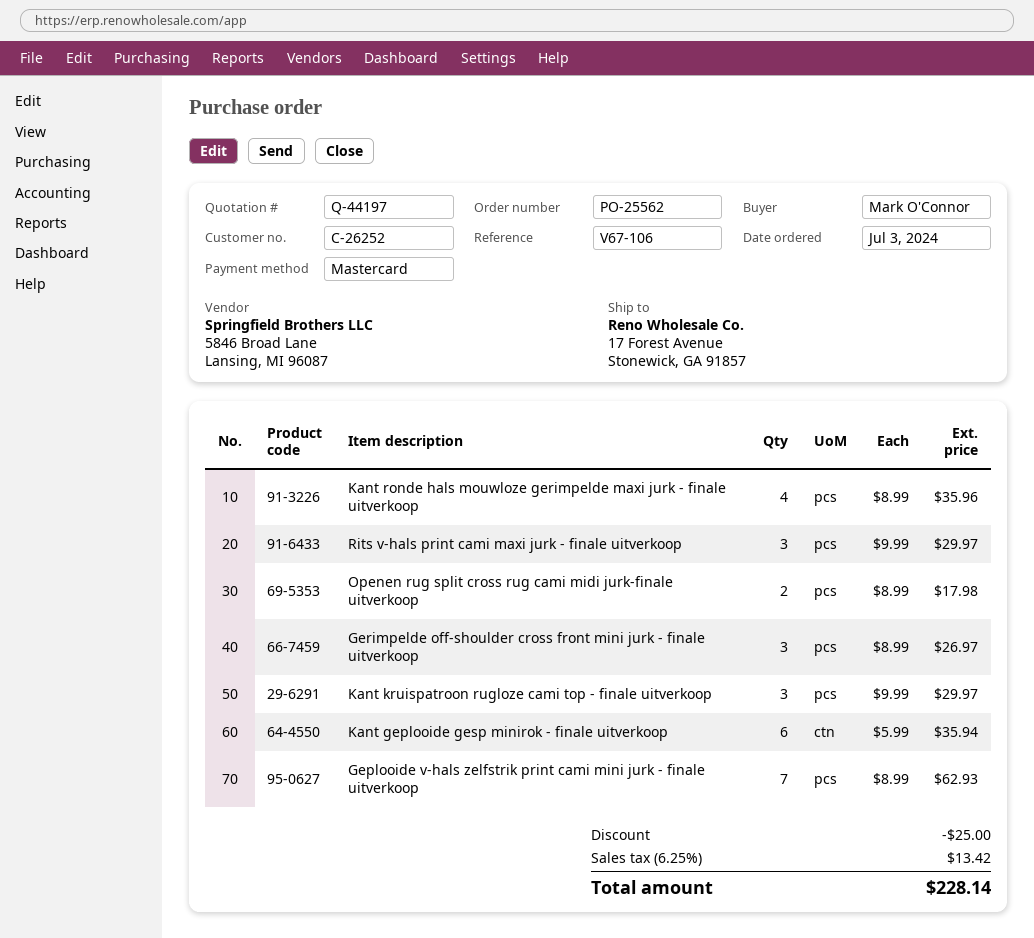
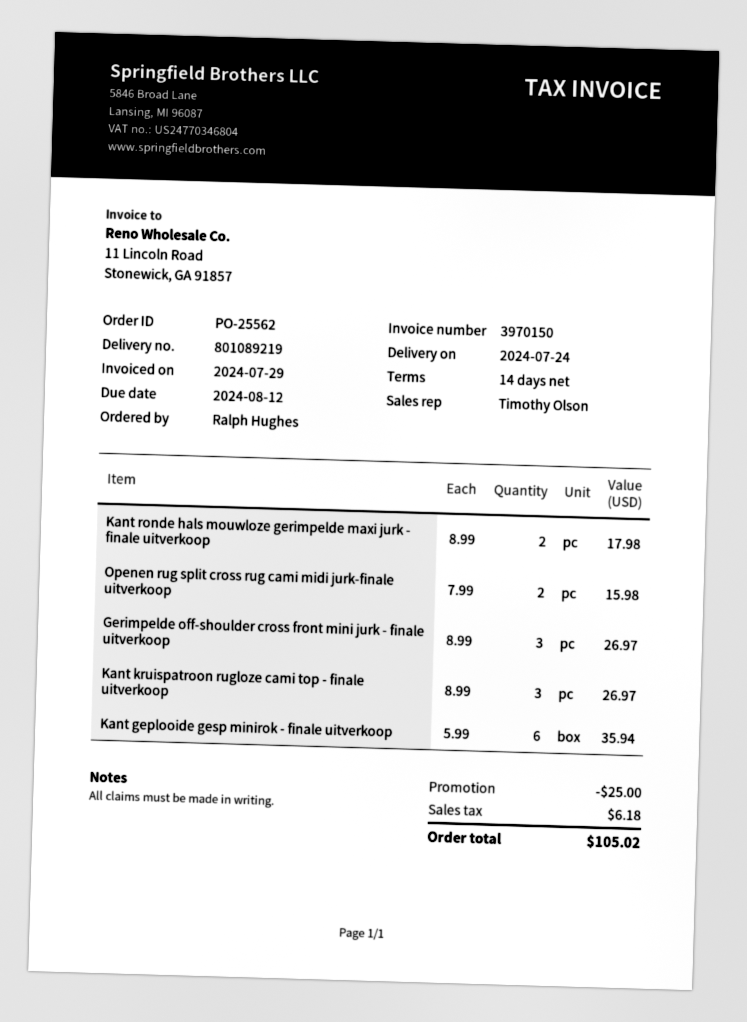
ordered by: Mark O'Connor -> Ralph Hughes
Kant ronde hals mouwloze gerimpelde maxi jurk - finale uitverkoop: 4 x 8.99 = 35.96 -> 2 x 8.99 = 17.98
Rits v-hals print cami maxi jurk - finale uitverkoop: 3 x 9.99 = 29.97 -> none
Openen rug split cross rug cami midi jurk-finale uitverkoop: 2 x 8.99 = 17.98 -> 2 x 7.99 = 15.98
Kant kruispatroon rugloze cami top - finale uitverkoop: 3 x 9.99 = 29.97 -> 3 x 8.99 = 26.97
Geplooide v-hals zelfstrik print cami mini jurk - finale uitverkoop: 7 x 8.99 = 62.93 -> none
tax: 13.42 -> 6.18
total: 228.14 -> 105.02

